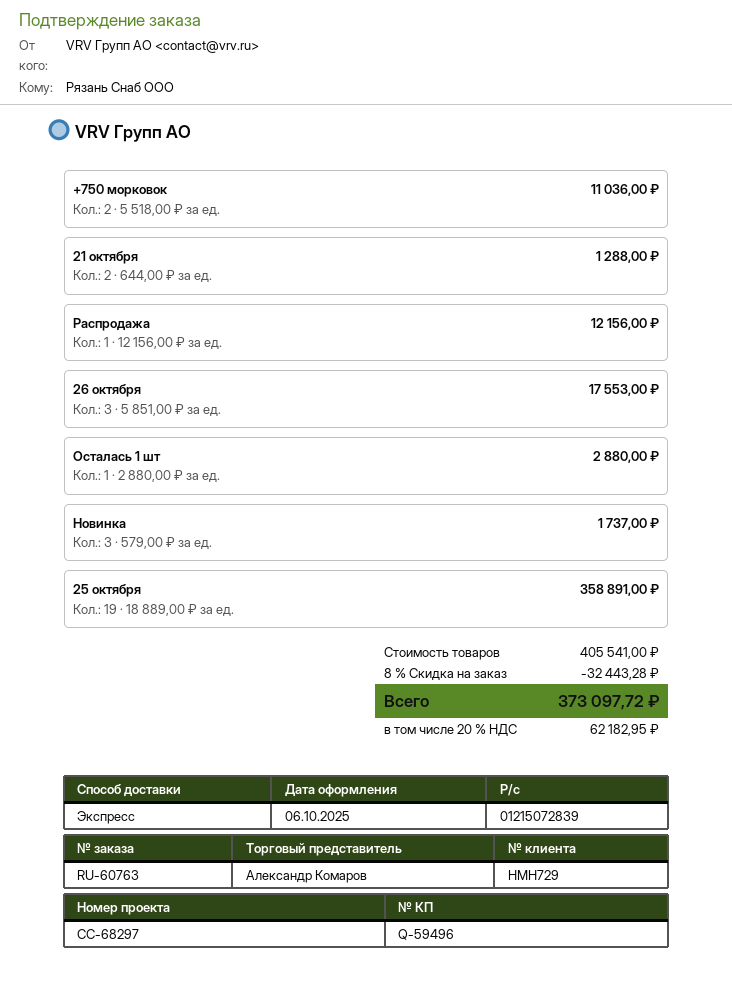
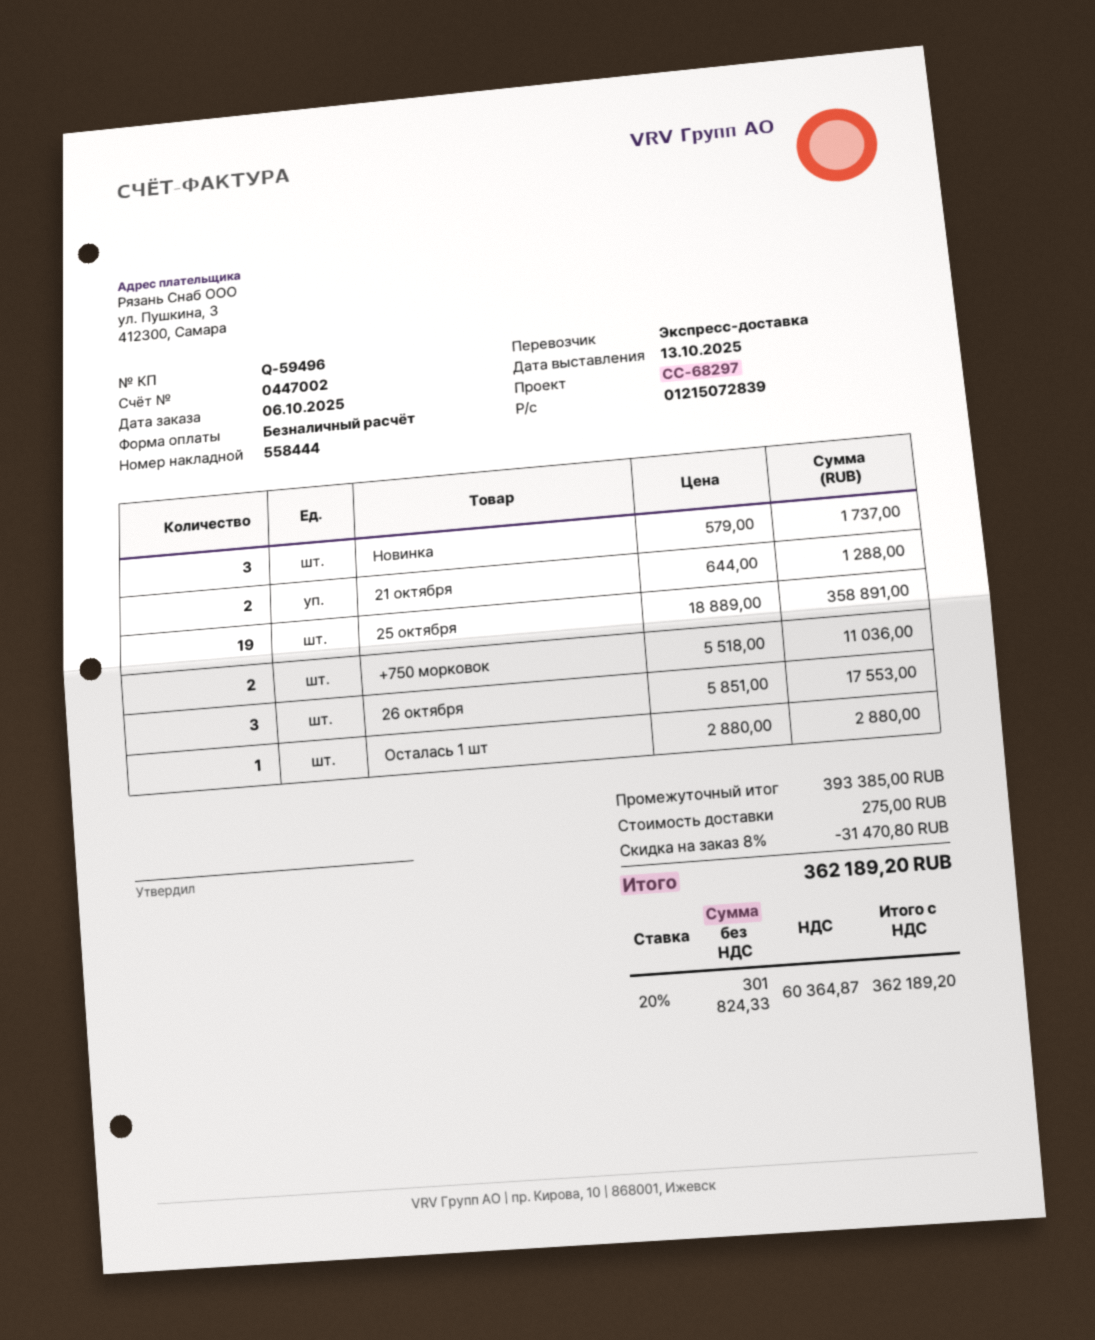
Распродажа: 1 x 12156.00 = 12156.00 -> none
subtotal: 405541.00 -> 393385.00
discount: 8% = 32443.28 -> 8% = 31470.80
shipping: none -> 275.00
tax: 20% = 62182.95 -> 20% = 60364.87
total: 373097.72 -> 362189.20

